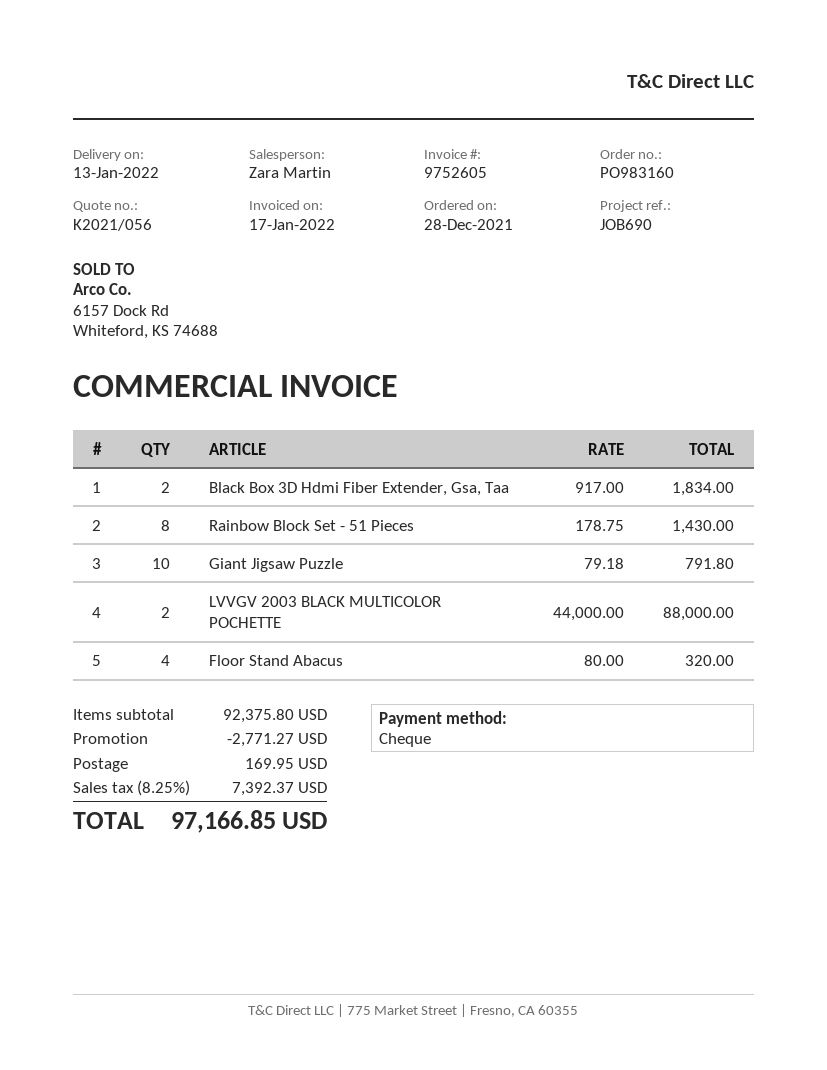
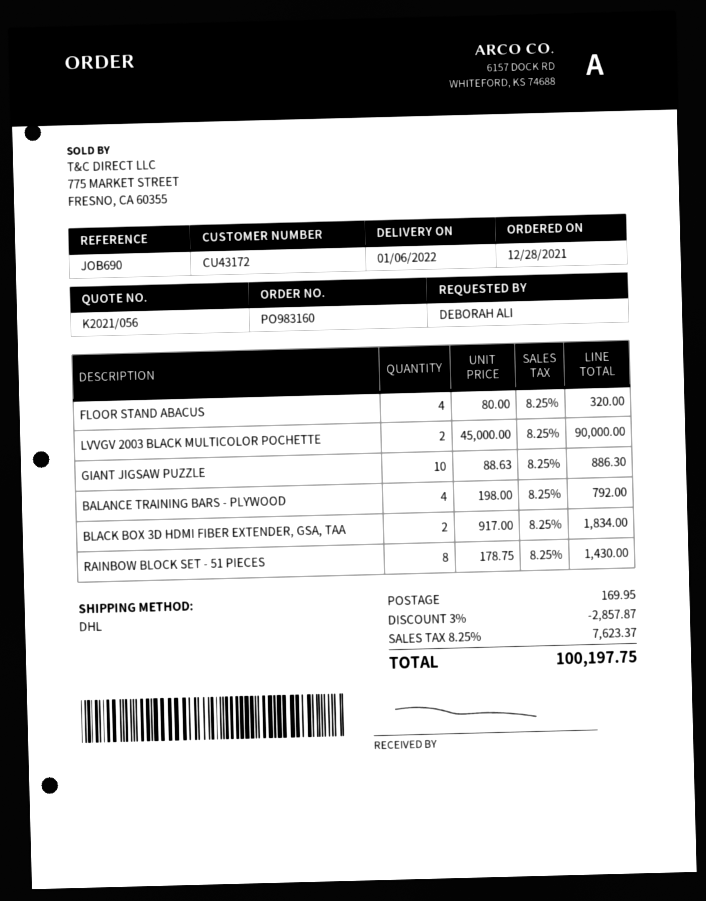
delivery date: 2022-01-13 -> 2022-01-06
Giant Jigsaw Puzzle: 10 x 79.18 = 791.80 -> 10 x 88.63 = 886.30
LVVGV 2003 BLACK MULTICOLOR POCHETTE: 2 x 44000.00 = 88000.00 -> 2 x 45000.00 = 90000.00
BALANCE TRAINING BARS - PLYWOOD: none -> 4 x 198.00 = 792.00
discount: 2771.27 -> 2857.87
tax: 8.25% = 7392.37 -> 8.25% = 7623.37
total: 97166.85 -> 100197.75

